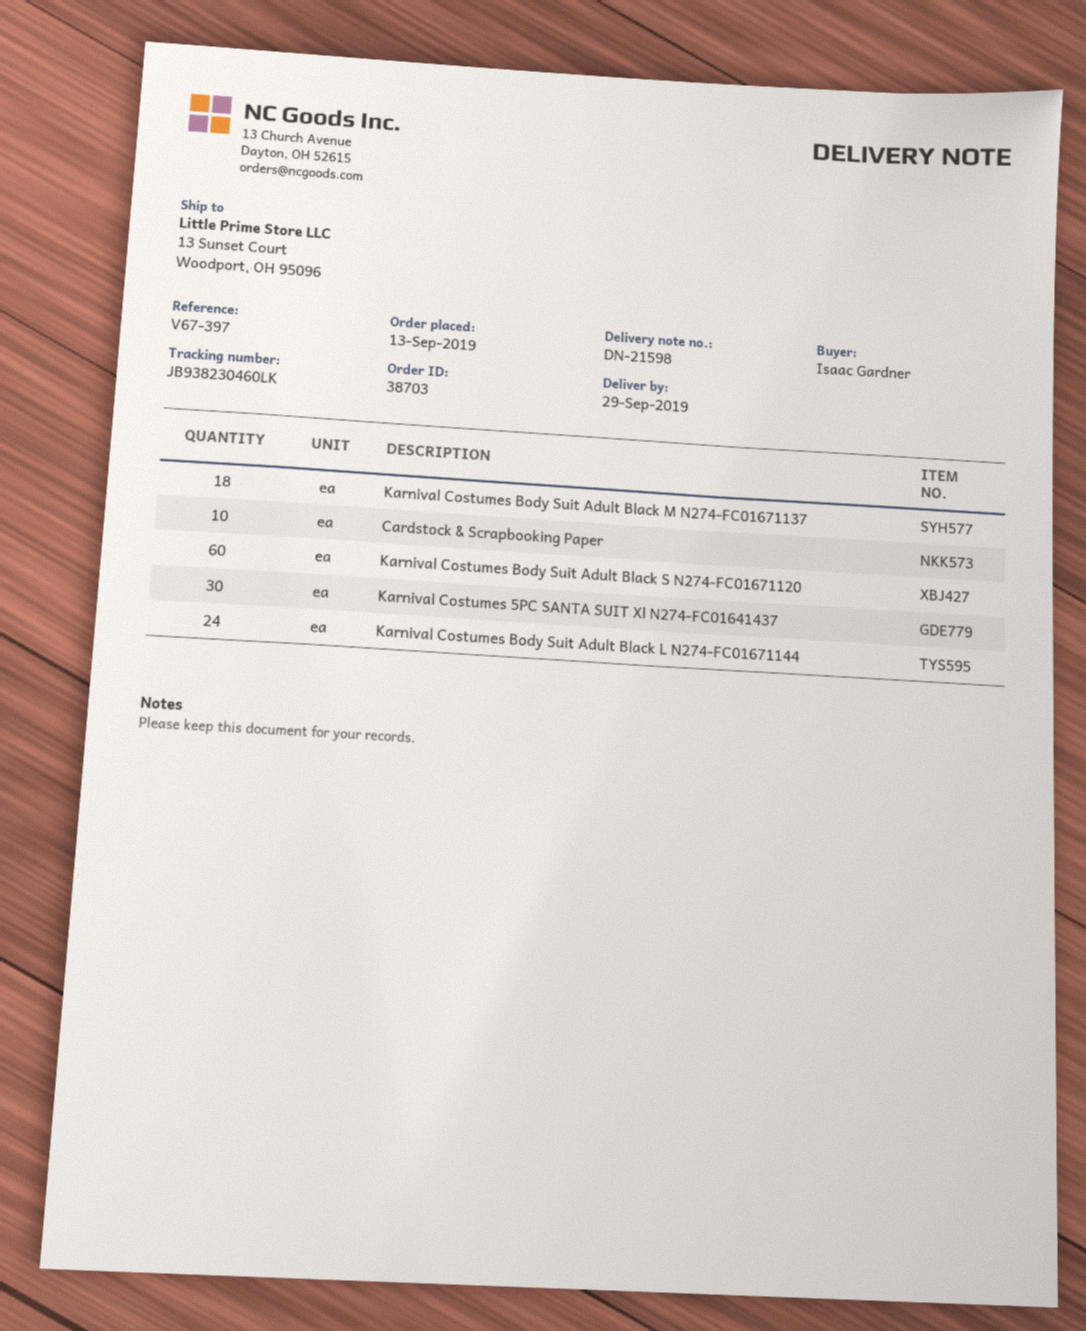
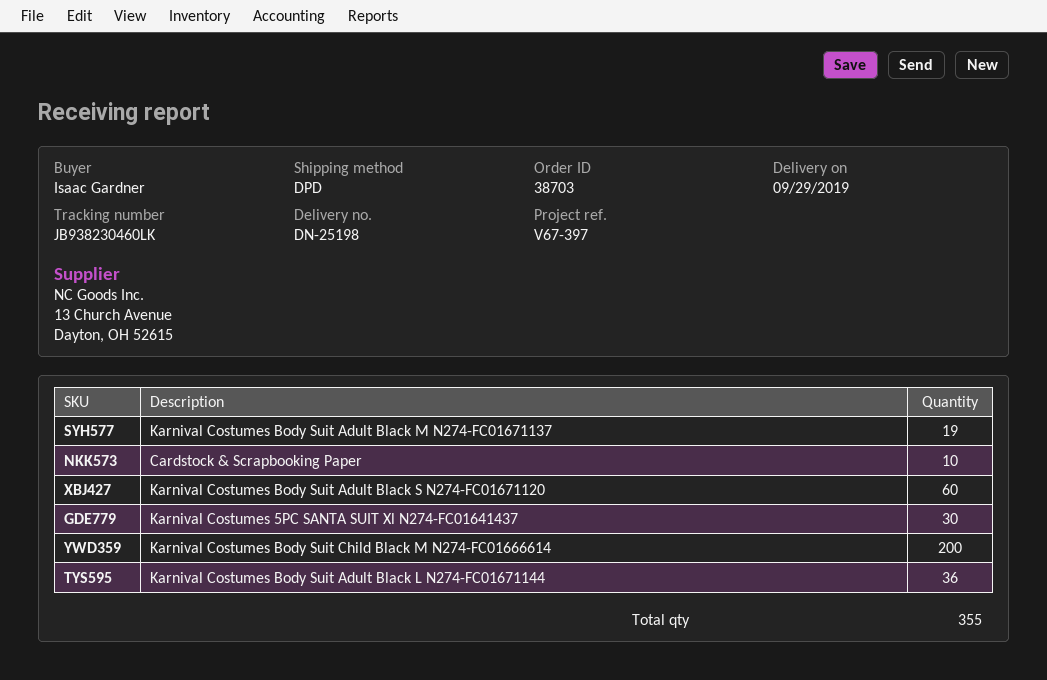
delivery note number: DN-21598 -> DN-25198
Karnival Costumes Body Suit Adult Black M N274-FC01671137: 18 -> 19
Karnival Costumes Body Suit Adult Black L N274-FC01671144: 24 -> 36
Karnival Costumes Body Suit Child Black M N274-FC01666614: none -> 200

